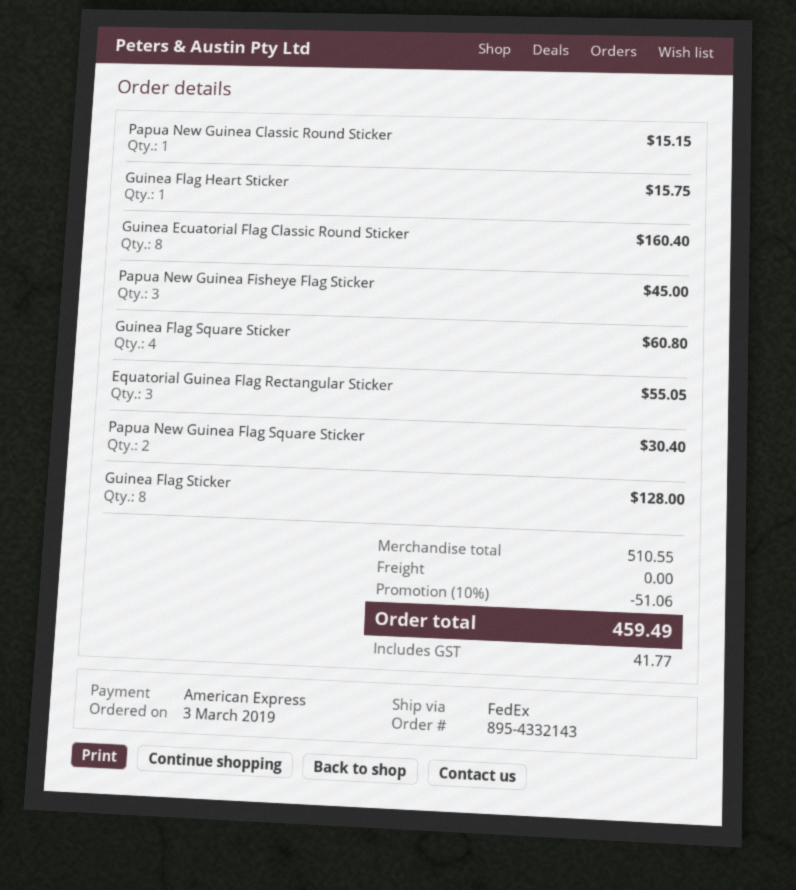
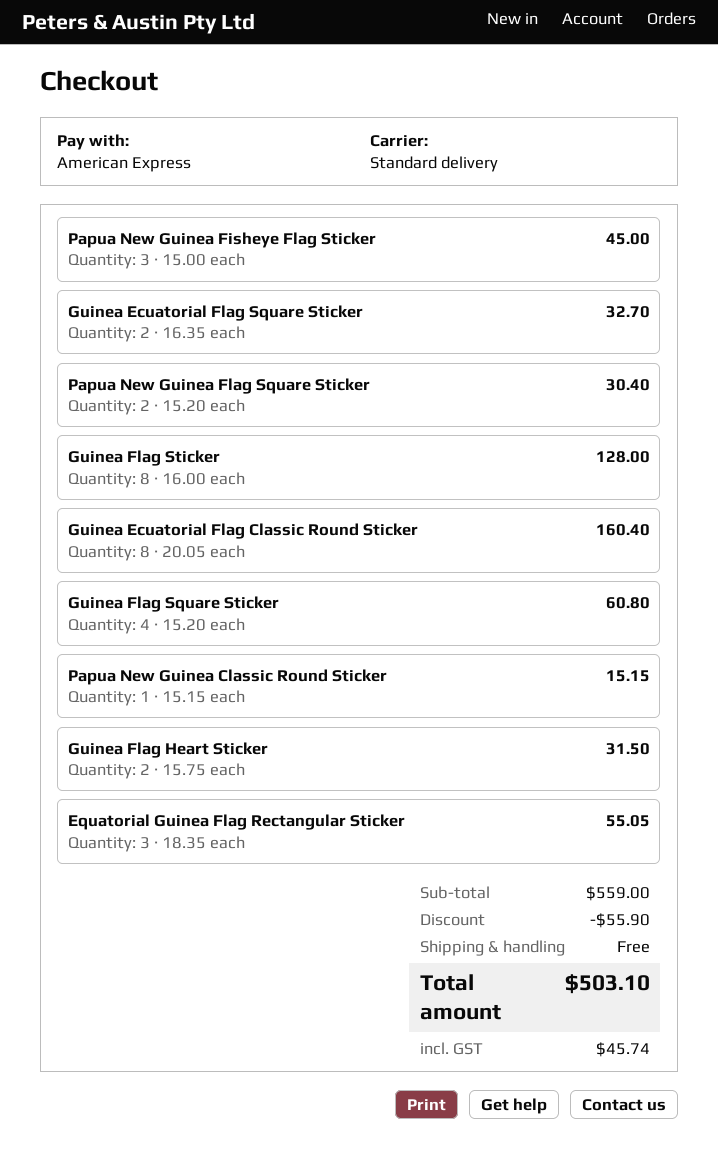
shipping method: FedEx -> standard
Guinea Flag Heart Sticker: 1 for 15.75 -> 2 for 31.50
Guinea Ecuatorial Flag Square Sticker: none -> 2 for 32.70
subtotal: 510.55 -> 559.00
discount: 51.06 -> 55.90
tax: 41.77 -> 45.74
total: 459.49 -> 503.10

